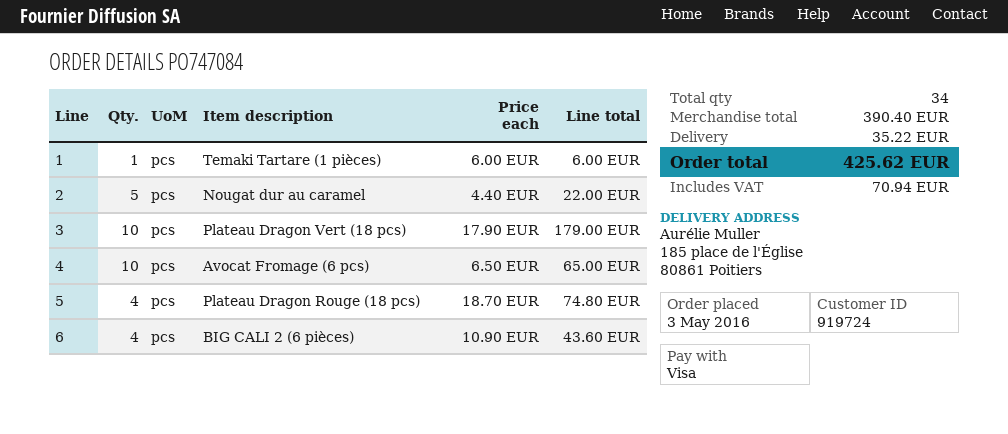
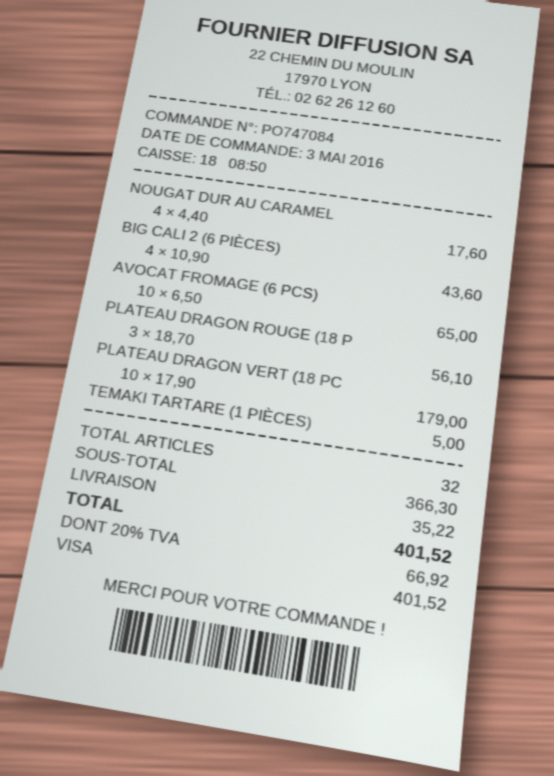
Temaki Tartare (1 pièces): 1 x 6.00 = 6.00 -> 1 x 5.00 = 5.00
Nougat dur au caramel: 5 x 4.40 = 22.00 -> 4 x 4.40 = 17.60
Plateau Dragon Rouge (18 pcs): 4 x 18.70 = 74.80 -> 3 x 18.70 = 56.10
total quantity: 34 -> 32
subtotal: 390.40 -> 366.30
tax: 70.94 -> 66.92
total: 425.62 -> 401.52

